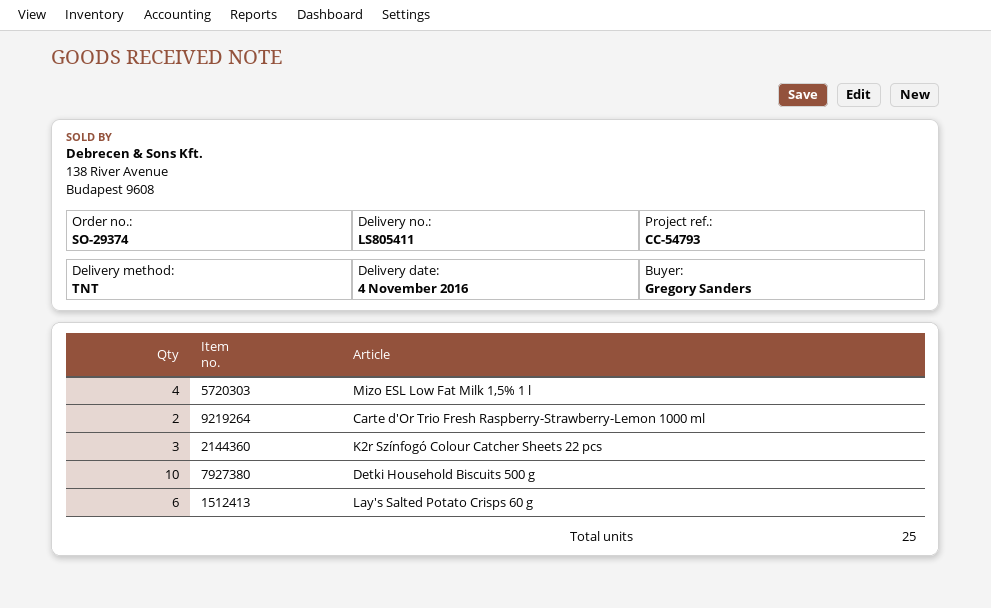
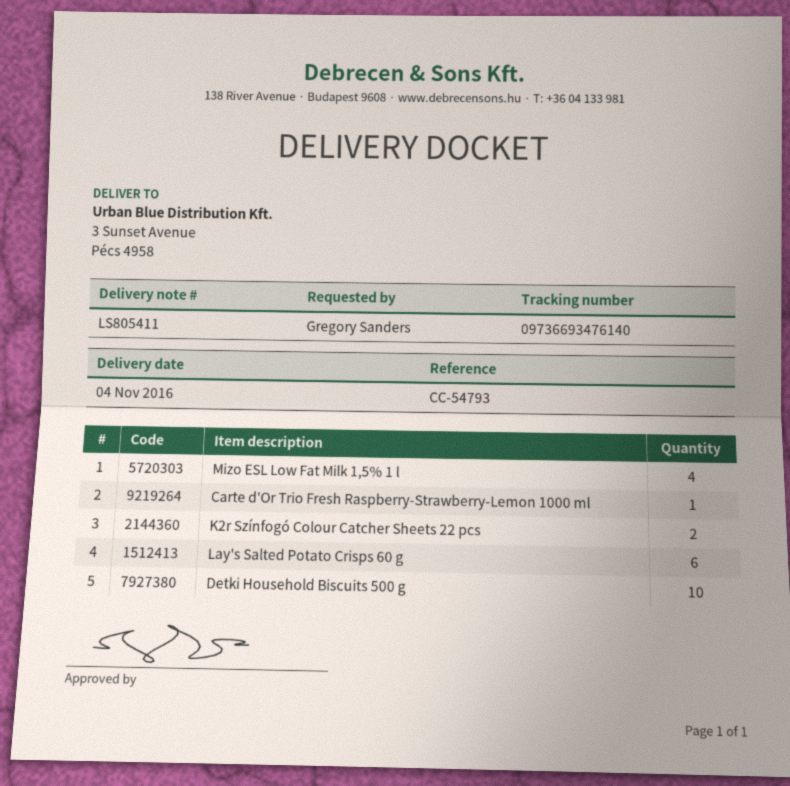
Carte d'Or Trio Fresh Raspberry-Strawberry-Lemon 1000 ml: 2 -> 1
K2r Színfogó Colour Catcher Sheets 22 pcs: 3 -> 2

